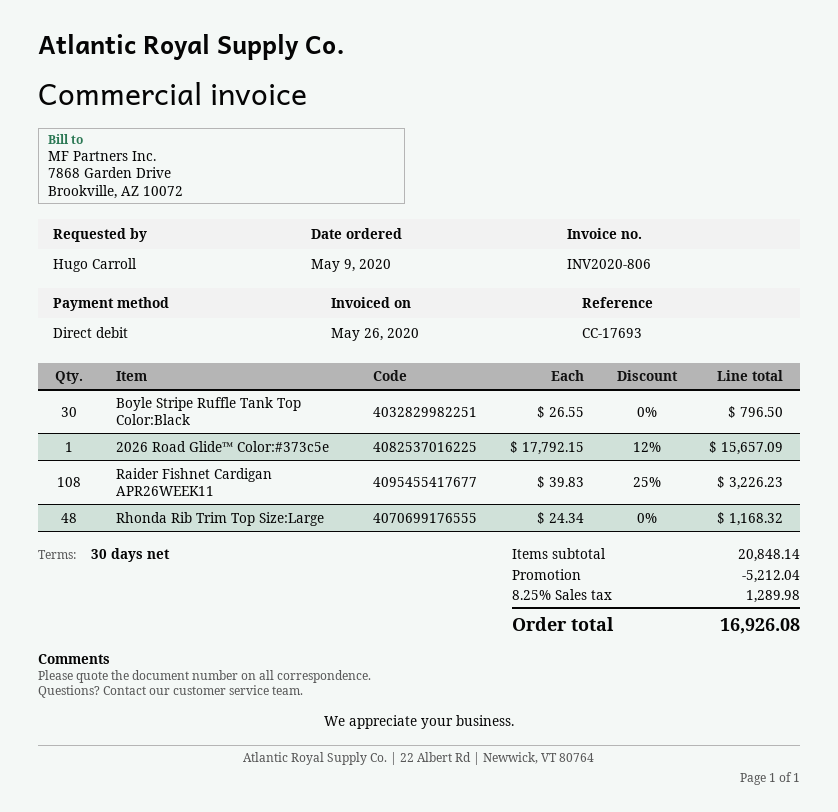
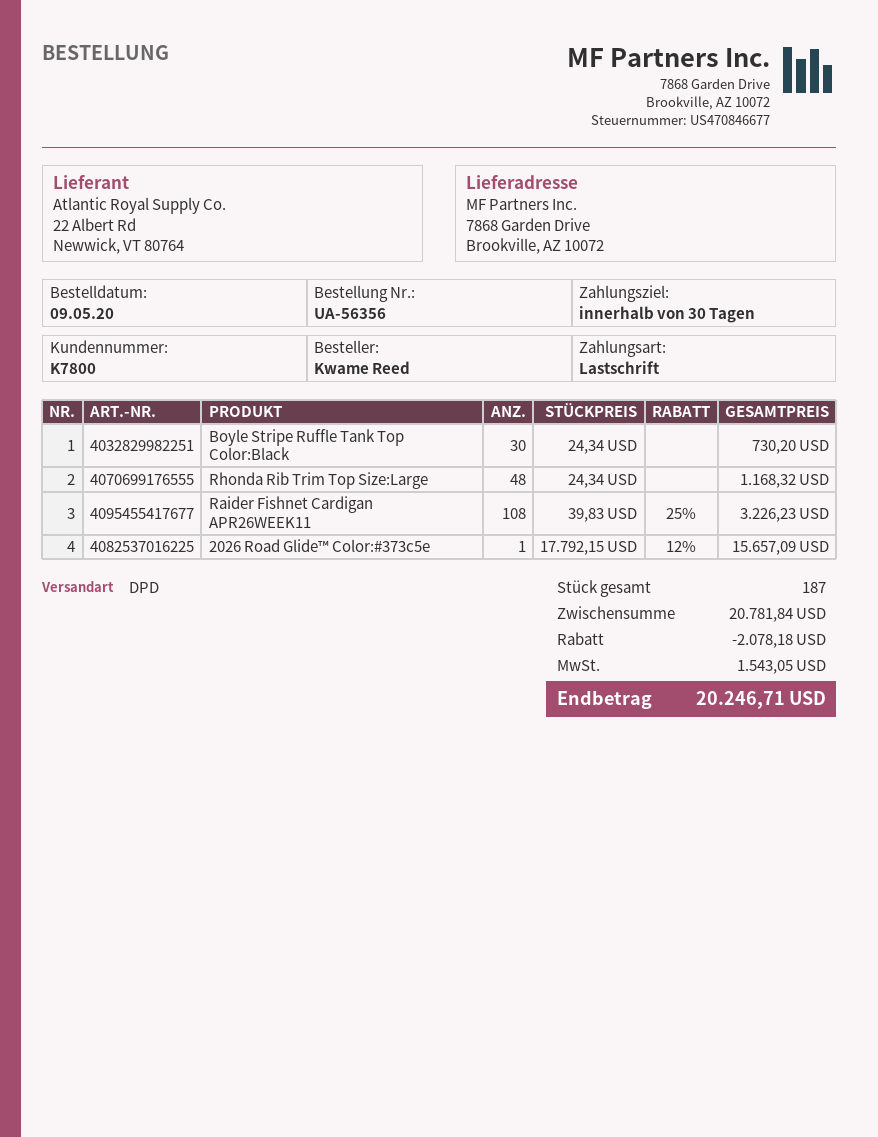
ordered by: Hugo Carroll -> Kwame Reed
Boyle Stripe Ruffle Tank Top Color:Black: 30 x 26.55 = 796.50 -> 30 x 24.34 = 730.20
subtotal: 20848.14 -> 20781.84
discount: 5212.04 -> 2078.18
tax: 1289.98 -> 1543.05
total: 16926.08 -> 20246.71

